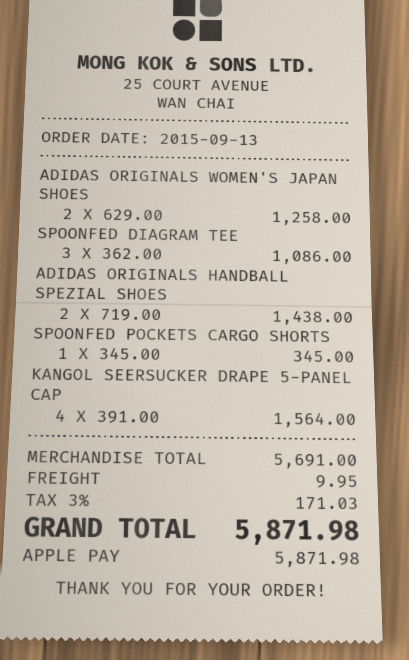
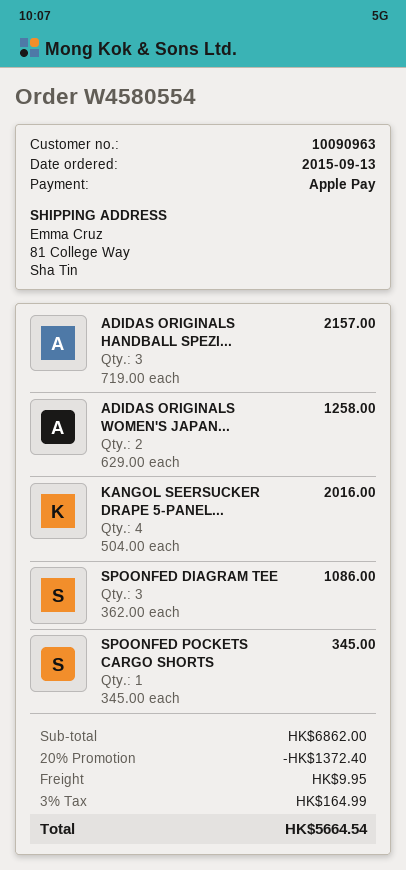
ADIDAS ORIGINALS HANDBALL SPEZIAL SHOES: 2 x 719.00 = 1438.00 -> 3 x 719.00 = 2157.00
KANGOL SEERSUCKER DRAPE 5-PANEL CAP: 4 x 391.00 = 1564.00 -> 4 x 504.00 = 2016.00
subtotal: 5691.00 -> 6862.00
discount: none -> 20% = 1372.40
tax: 3% = 171.03 -> 3% = 164.99
total: 5871.98 -> 5664.54

